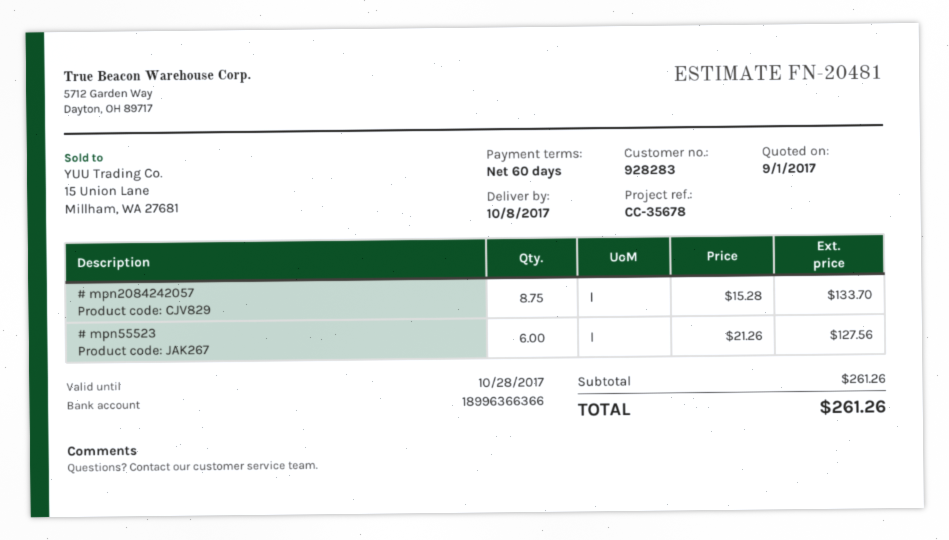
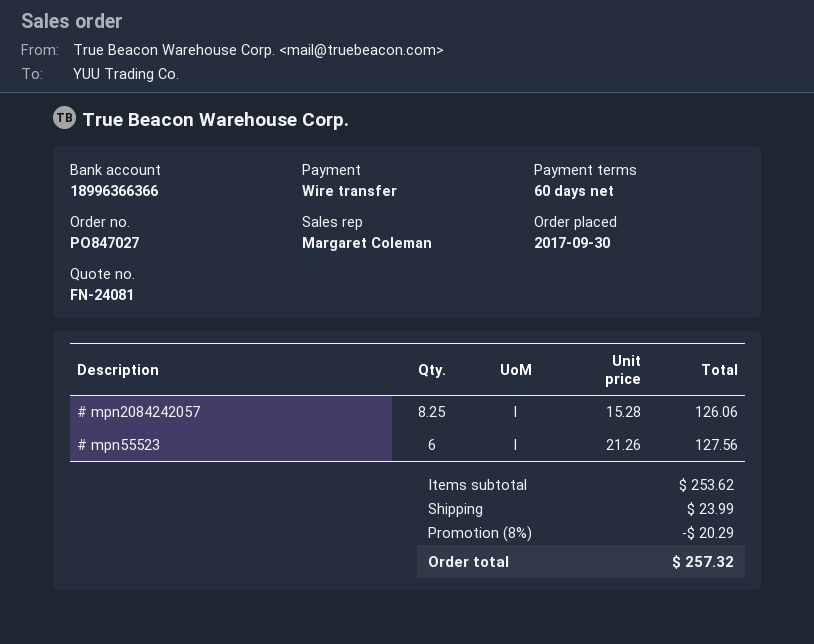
quote number: FN-20481 -> FN-24081
# mpn2084242057: 8.75 x 15.28 = 133.70 -> 8.25 x 15.28 = 126.06
subtotal: 261.26 -> 253.62
discount: none -> 8% = 20.29
shipping: none -> 23.99
total: 261.26 -> 257.32

